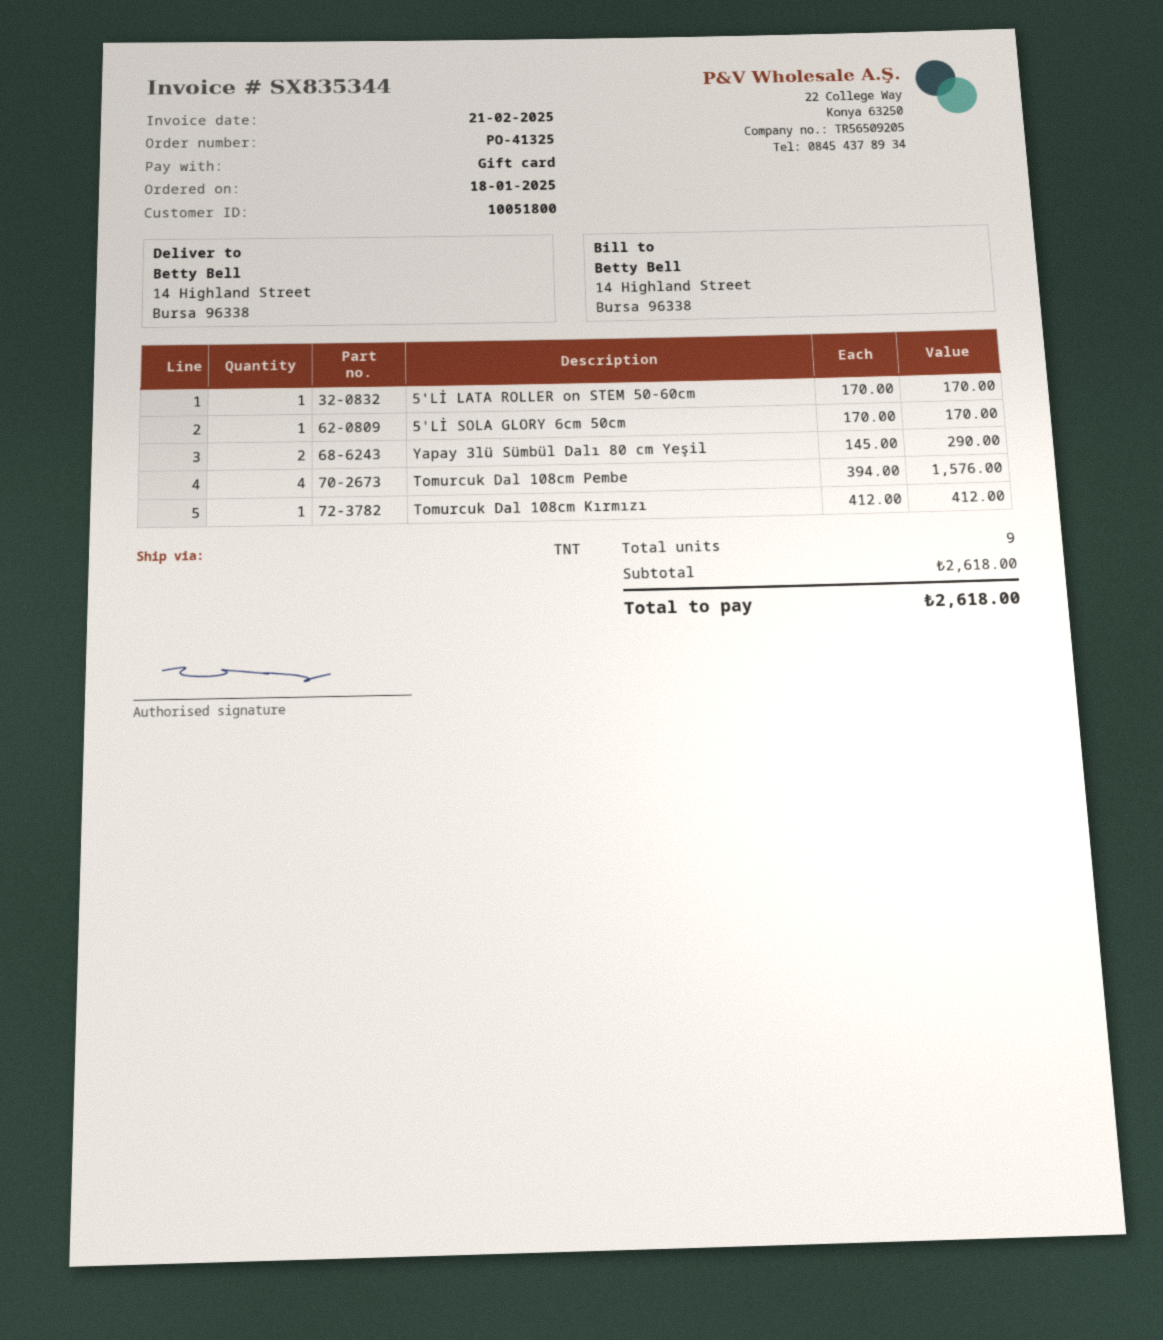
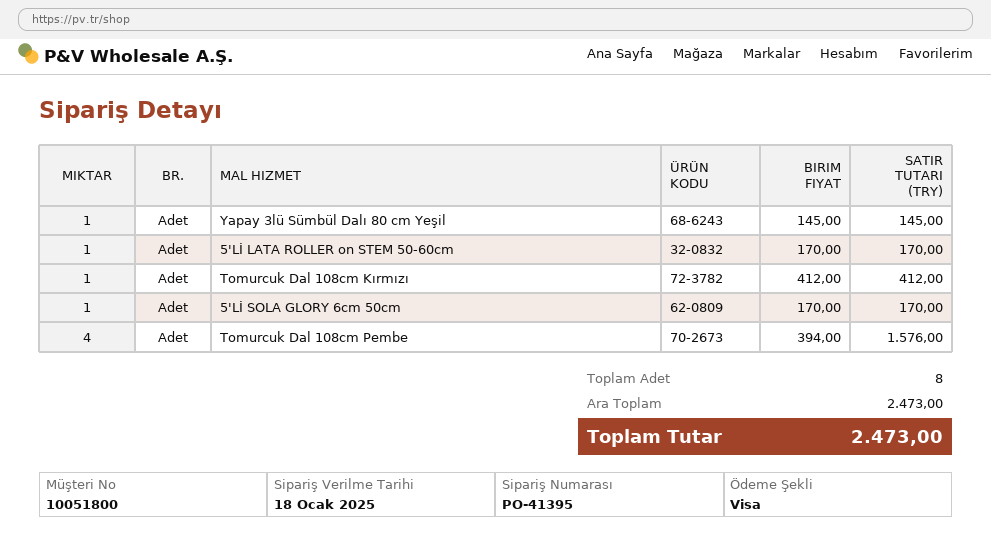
order number: PO-41325 -> PO-41395
payment method: gift card -> Visa
Yapay 3lü Sümbül Dalı 80 cm Yeşil: 2 x 145.00 = 290.00 -> 1 x 145.00 = 145.00
total quantity: 9 -> 8
subtotal: 2618.00 -> 2473.00
total: 2618.00 -> 2473.00

